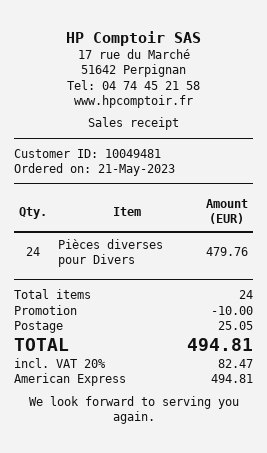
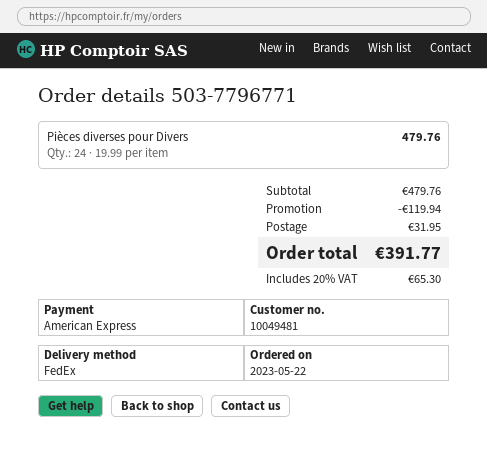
order date: 2023-05-21 -> 2023-05-22
discount: 10.00 -> 119.94
shipping: 25.05 -> 31.95
tax: 20% = 82.47 -> 20% = 65.30
total: 494.81 -> 391.77

